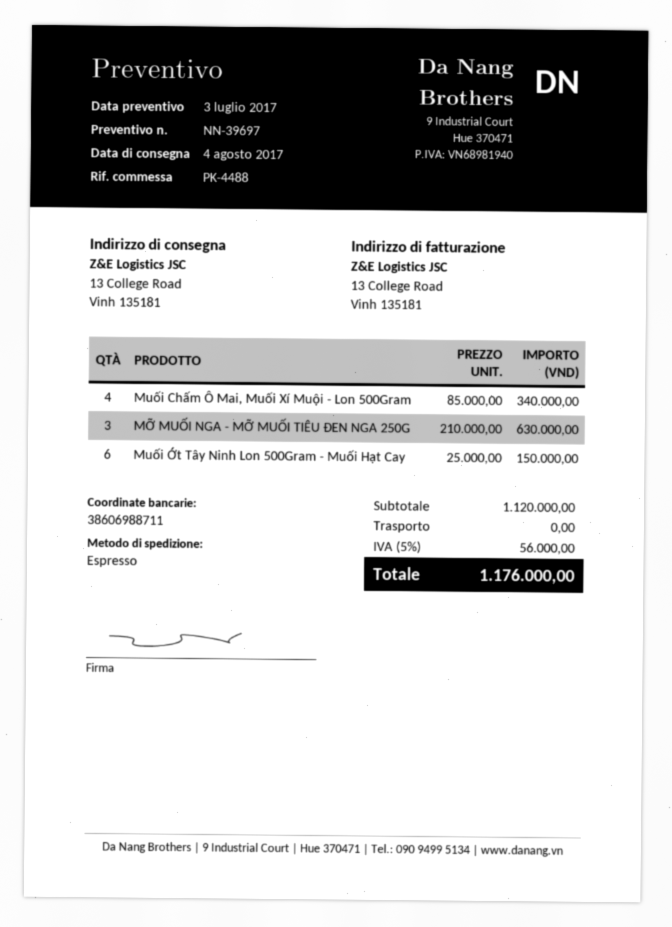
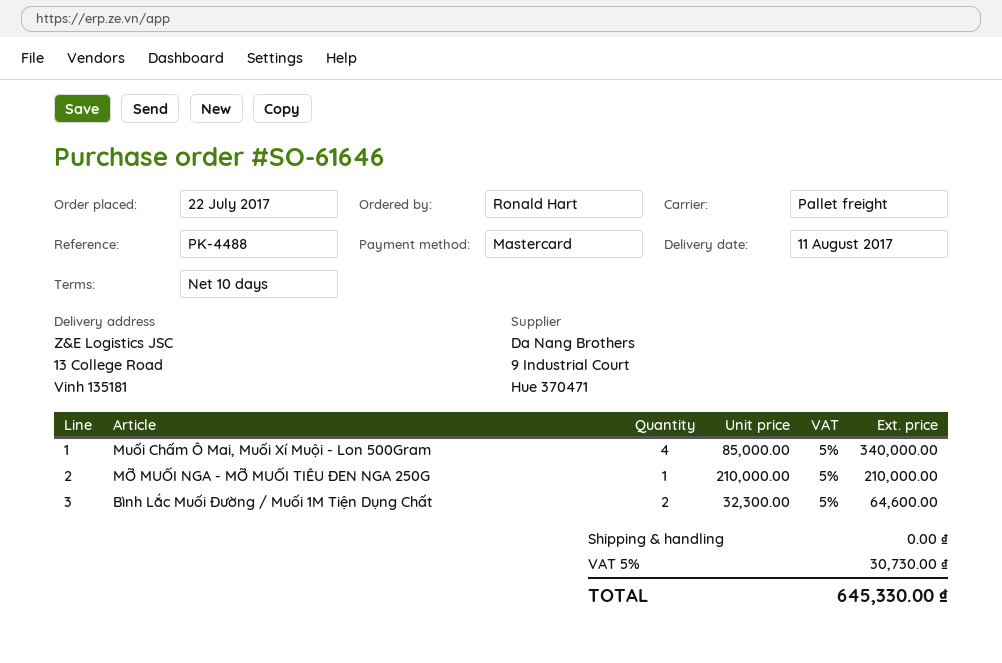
delivery date: 2017-08-04 -> 2017-08-11
shipping method: express -> pallet freight
MỠ MUỐI NGA - MỠ MUỐI TIÊU ĐEN NGA 250G: 3 x 210000.00 = 630000.00 -> 1 x 210000.00 = 210000.00
Muối Ớt Tây Ninh Lon 500Gram - Muối Hạt Cay: 6 x 25000.00 = 150000.00 -> none
Bình Lắc Muối Đường / Muối 1M Tiện Dụng Chất: none -> 2 x 32300.00 = 64600.00
tax: 5% = 56000.00 -> 5% = 30730.00
total: 1176000.00 -> 645330.00

